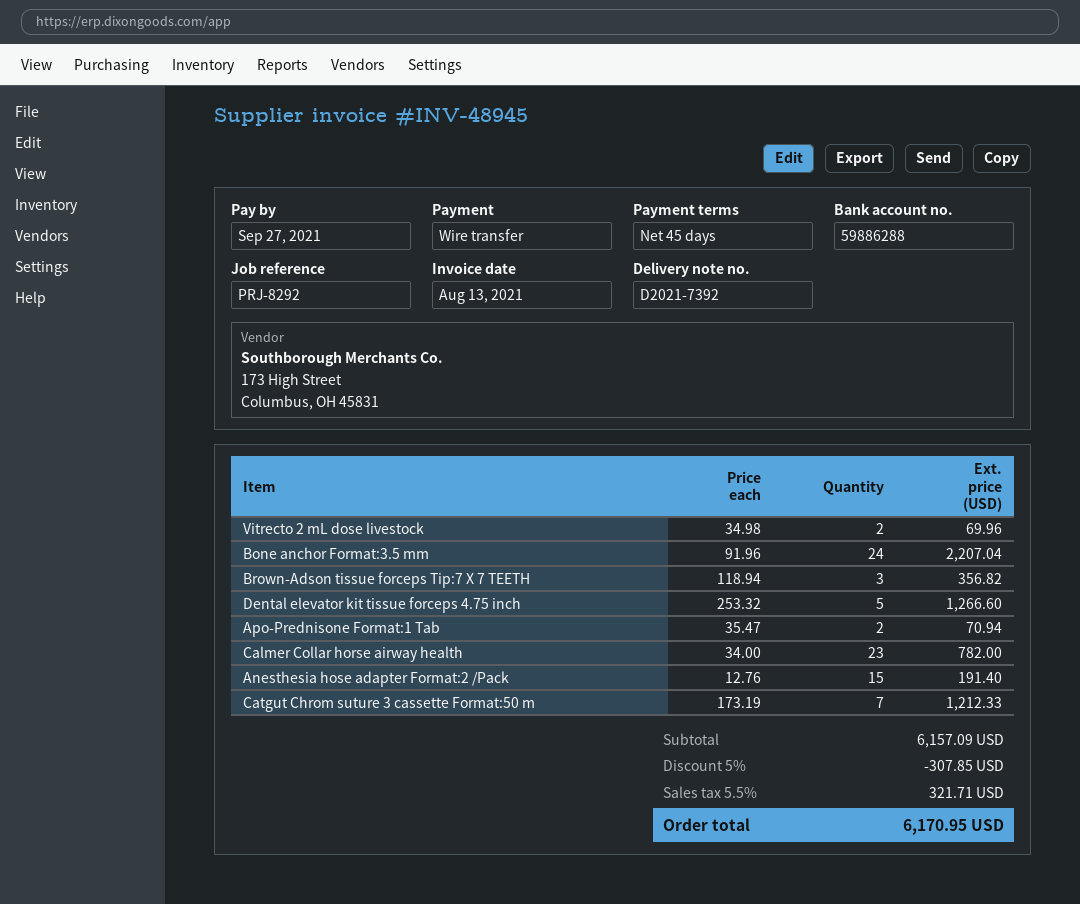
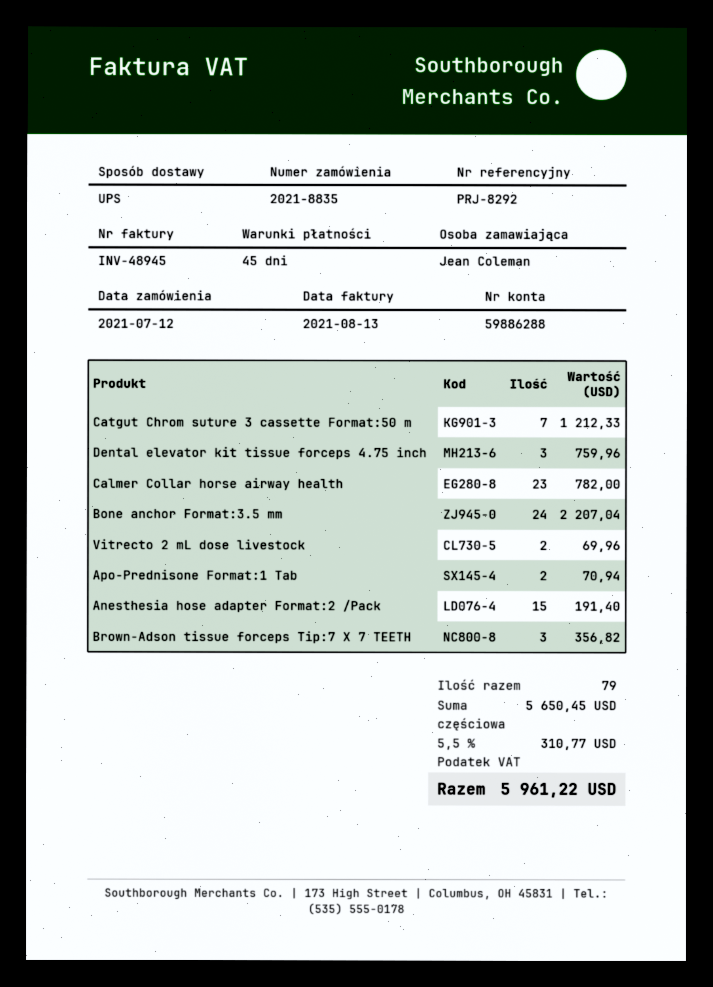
Dental elevator kit tissue forceps 4.75 inch: 5 for 1266.60 -> 3 for 759.96
subtotal: 6157.09 -> 5650.45
discount: 5% = 307.85 -> none
tax: 5.5% = 321.71 -> 5.5% = 310.77
total: 6170.95 -> 5961.22

